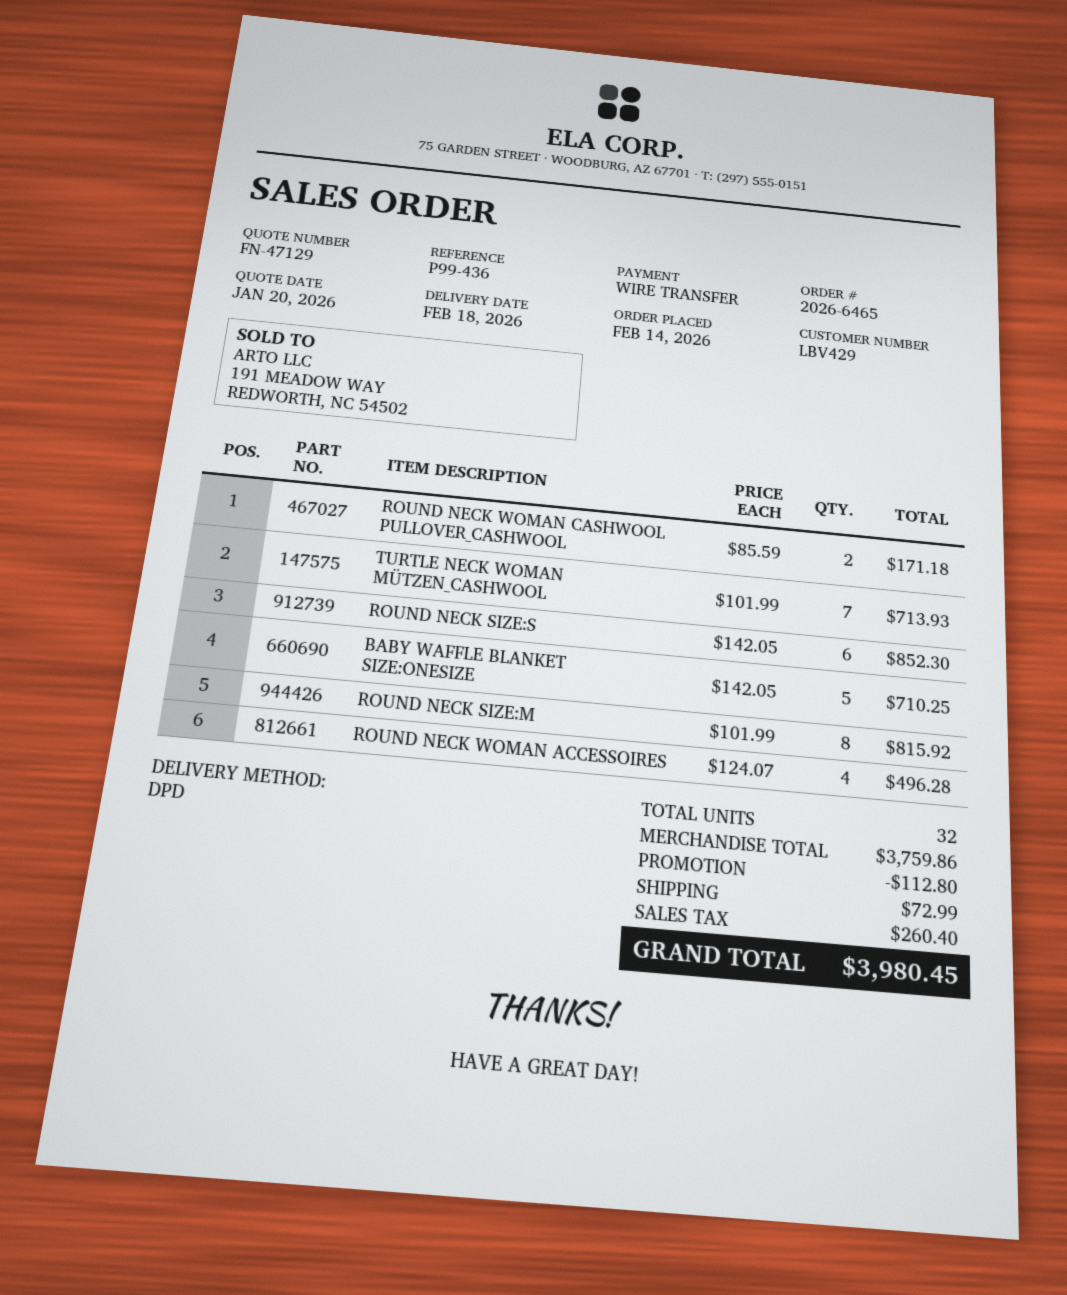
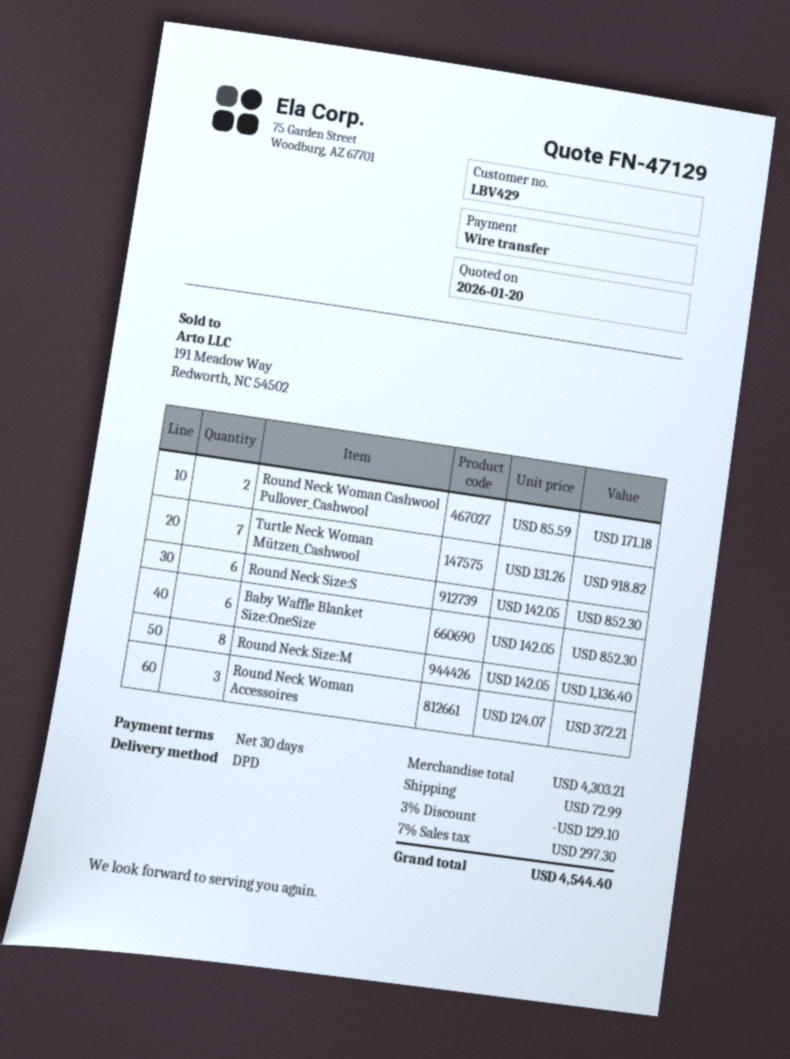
TURTLE NECK WOMAN MÜTZEN_CASHWOOL: 7 x 101.99 = 713.93 -> 7 x 131.26 = 918.82
BABY WAFFLE BLANKET SIZE:ONESIZE: 5 x 142.05 = 710.25 -> 6 x 142.05 = 852.30
ROUND NECK SIZE:M: 8 x 101.99 = 815.92 -> 8 x 142.05 = 1136.40
ROUND NECK WOMAN ACCESSOIRES: 4 x 124.07 = 496.28 -> 3 x 124.07 = 372.21
subtotal: 3759.86 -> 4303.21
discount: 112.80 -> 129.10
tax: 260.40 -> 297.30
total: 3980.45 -> 4544.40

